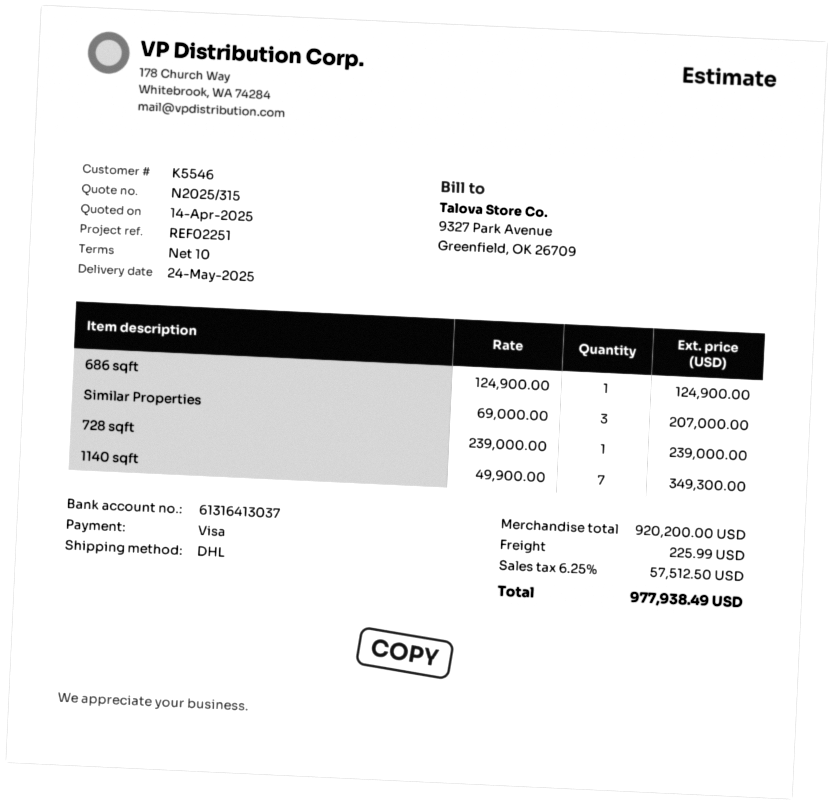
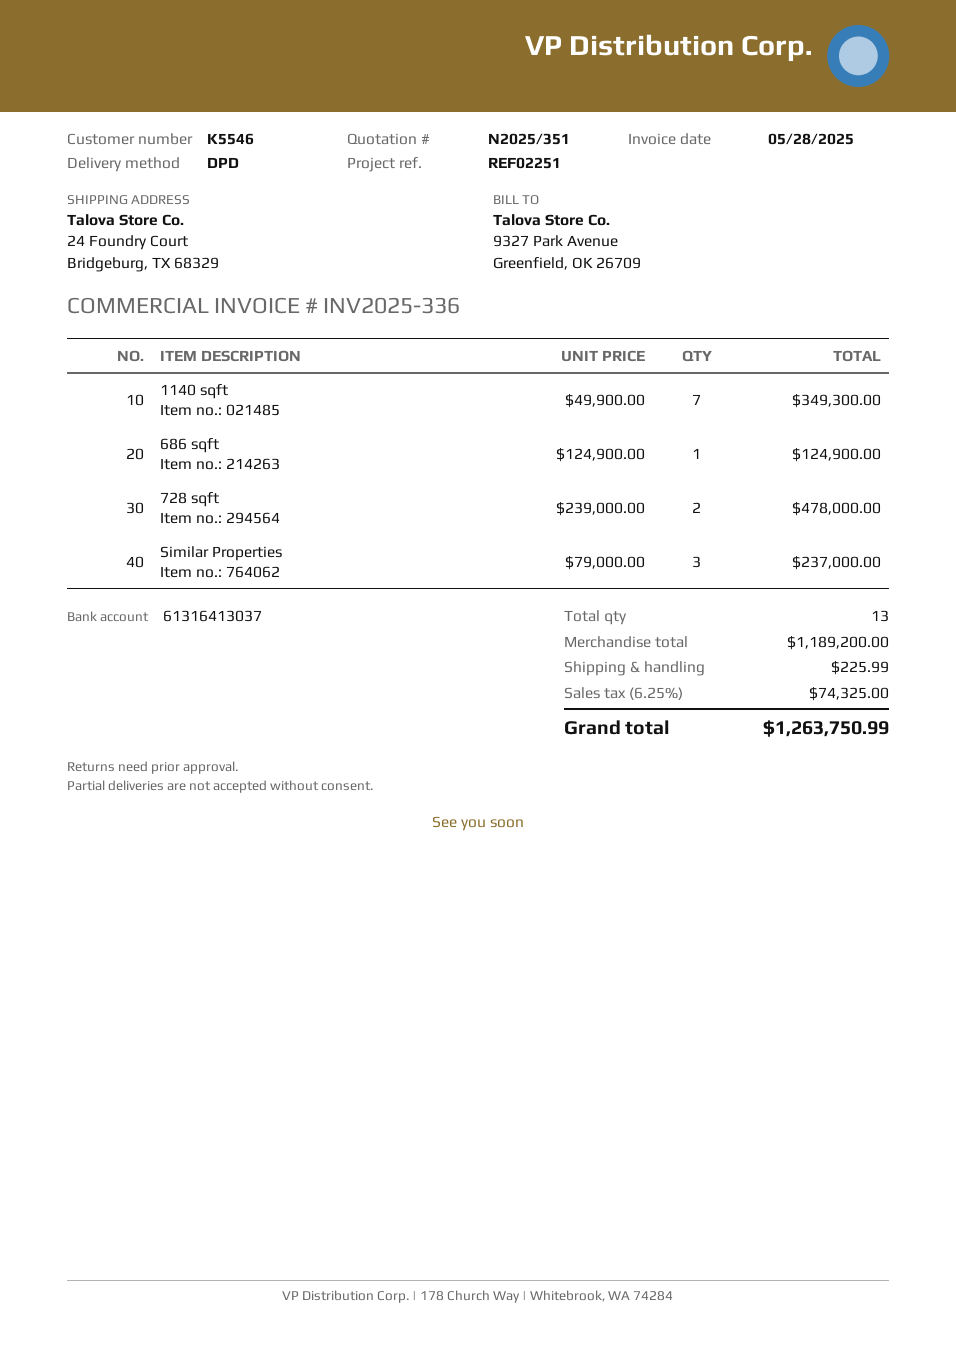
quote number: N2025/315 -> N2025/351
shipping method: DHL -> DPD
Similar Properties: 3 x 69000.00 = 207000.00 -> 3 x 79000.00 = 237000.00
728 sqft: 1 x 239000.00 = 239000.00 -> 2 x 239000.00 = 478000.00
subtotal: 920200.00 -> 1189200.00
tax: 6.25% = 57512.50 -> 6.25% = 74325.00
total: 977938.49 -> 1263750.99

